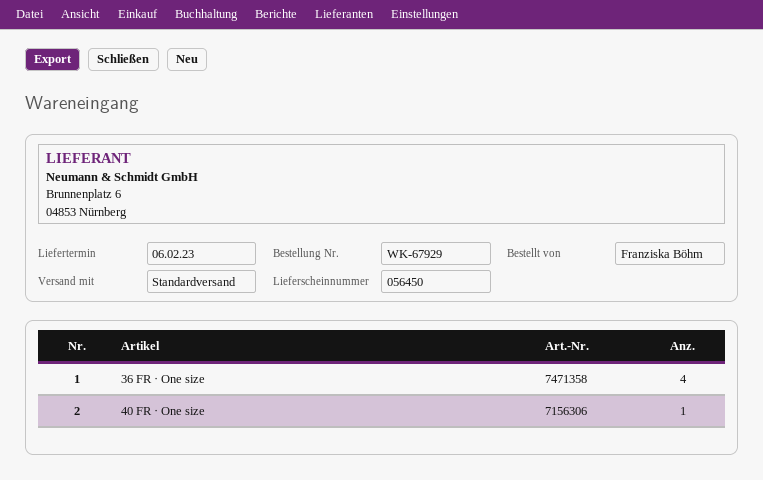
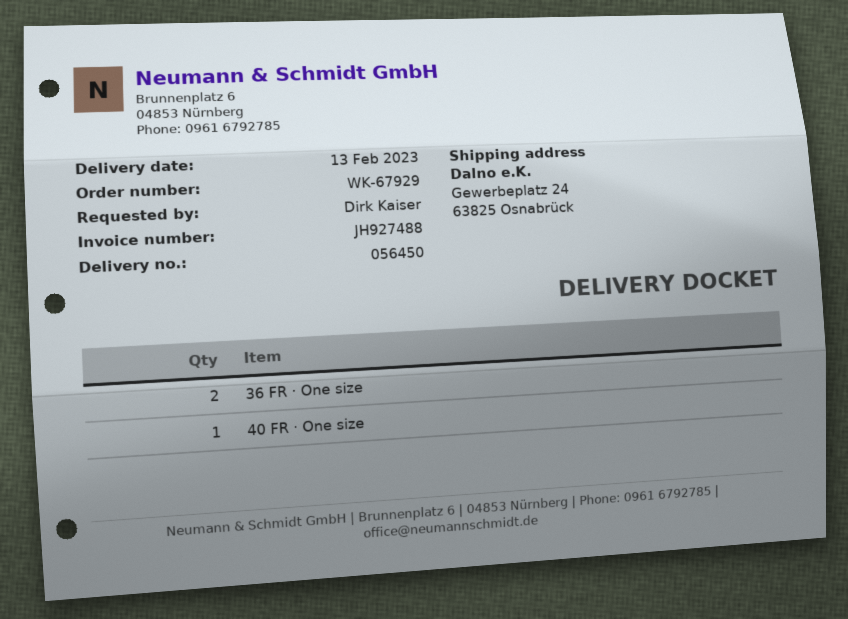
delivery date: 2023-02-06 -> 2023-02-13
ordered by: Franziska Böhm -> Dirk Kaiser
36 FR · One size: 4 -> 2

